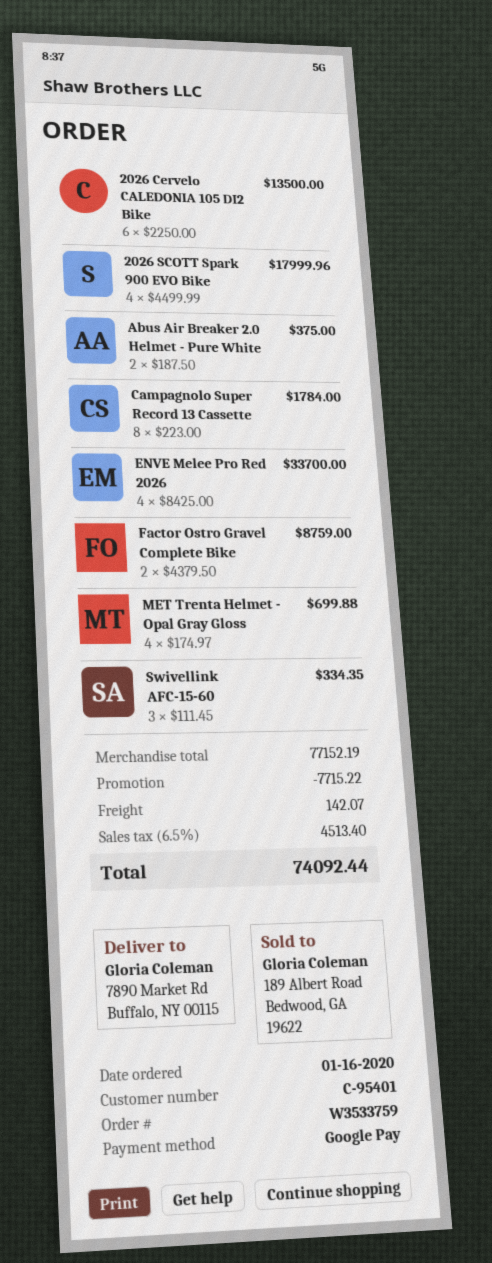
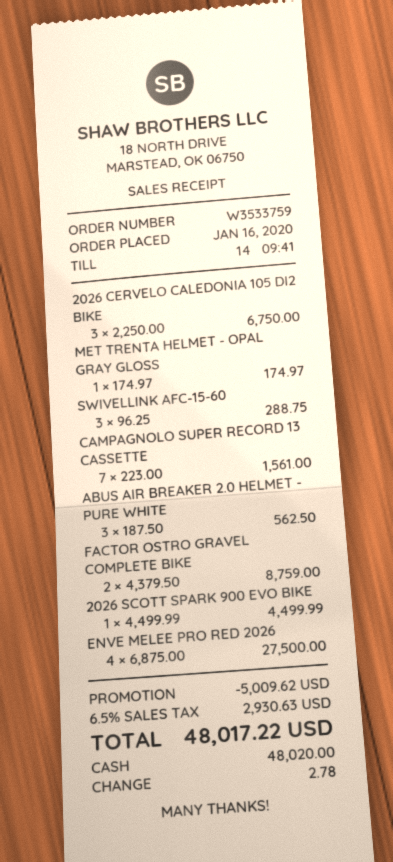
payment method: Google Pay -> cash
2026 Cervelo CALEDONIA 105 DI2 Bike: 6 x 2250.00 = 13500.00 -> 3 x 2250.00 = 6750.00
2026 SCOTT Spark 900 EVO Bike: 4 x 4499.99 = 17999.96 -> 1 x 4499.99 = 4499.99
Abus Air Breaker 2.0 Helmet - Pure White: 2 x 187.50 = 375.00 -> 3 x 187.50 = 562.50
Campagnolo Super Record 13 Cassette: 8 x 223.00 = 1784.00 -> 7 x 223.00 = 1561.00
ENVE Melee Pro Red 2026: 4 x 8425.00 = 33700.00 -> 4 x 6875.00 = 27500.00
MET Trenta Helmet - Opal Gray Gloss: 4 x 174.97 = 699.88 -> 1 x 174.97 = 174.97
Swivellink AFC-15-60: 3 x 111.45 = 334.35 -> 3 x 96.25 = 288.75
discount: 7715.22 -> 5009.62
shipping: 142.07 -> none
tax: 6.5% = 4513.40 -> 6.5% = 2930.63
total: 74092.44 -> 48017.22

